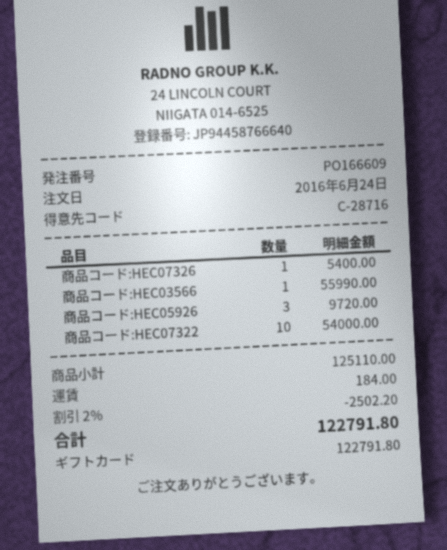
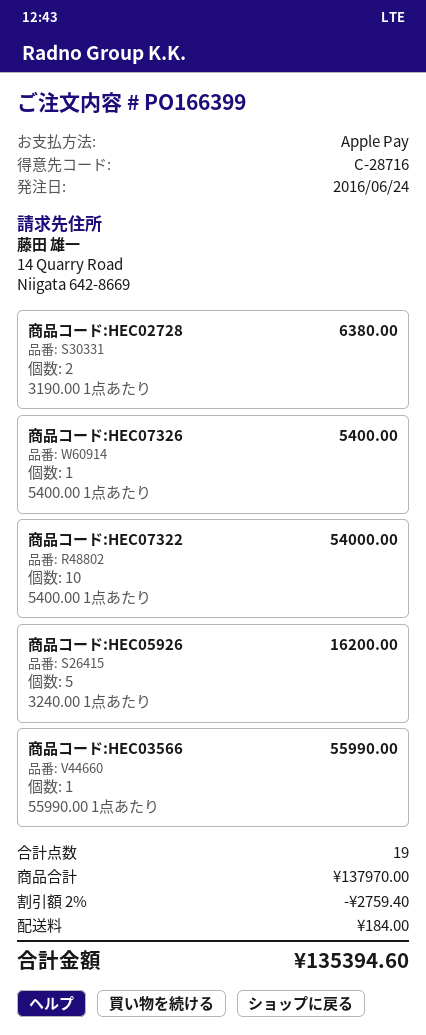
order number: PO166609 -> PO166399
payment method: gift card -> Apple Pay
商品コード:HEC05926: 3 for 9720.00 -> 5 for 16200.00
商品コード:HEC02728: none -> 2 for 6380.00
subtotal: 125110.00 -> 137970.00
discount: 2% = 2502.20 -> 2% = 2759.40
total: 122791.80 -> 135394.60

